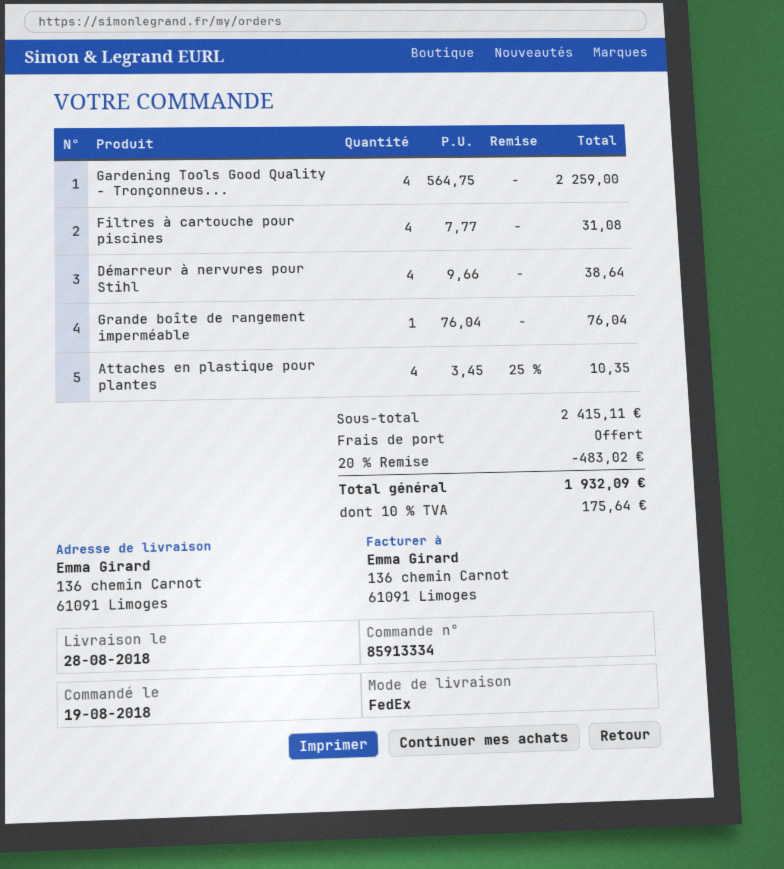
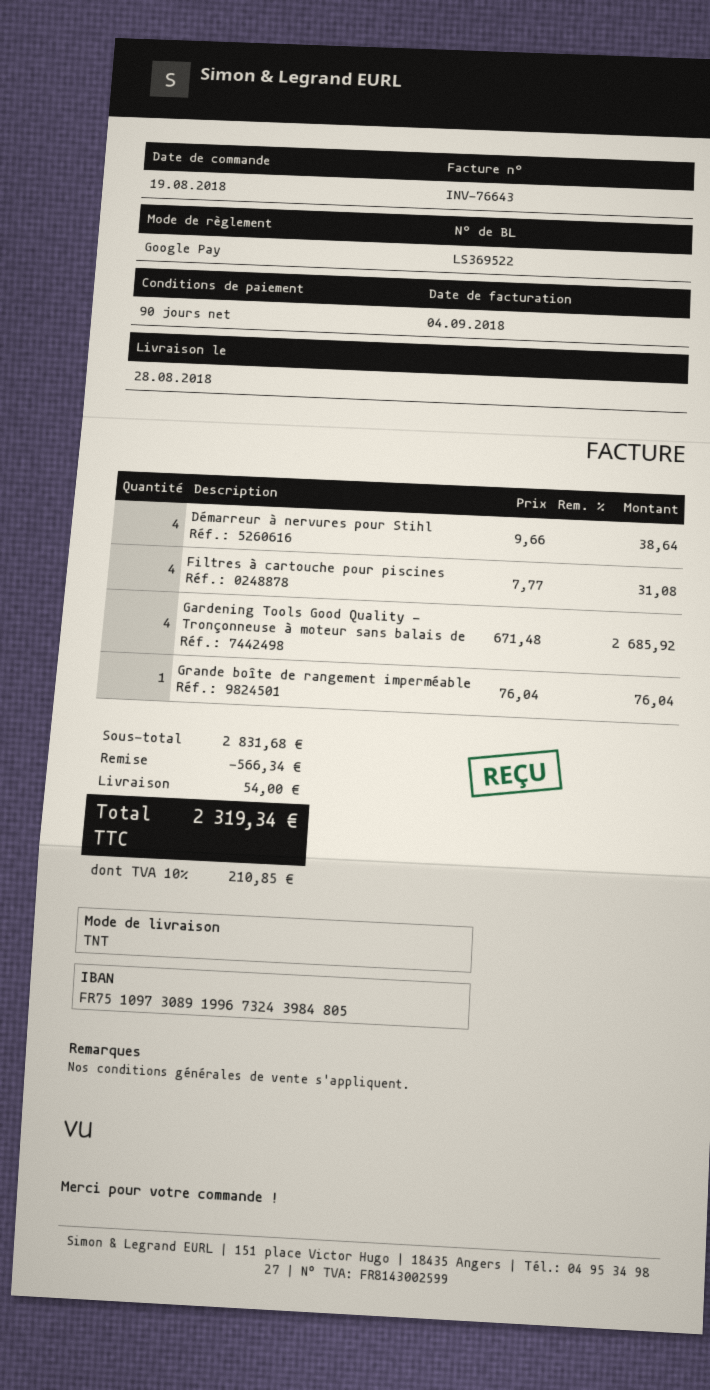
shipping method: FedEx -> TNT
Gardening Tools Good Quality - Tronçonneus...: 4 x 564.75 = 2259.00 -> 4 x 671.48 = 2685.92
Attaches en plastique pour plantes: 4 x 3.45 - 25% = 10.35 -> none
subtotal: 2415.11 -> 2831.68
discount: 483.02 -> 566.34
shipping: 0.00 -> 54.00
tax: 10% = 175.64 -> 10% = 210.85
total: 1932.09 -> 2319.34

